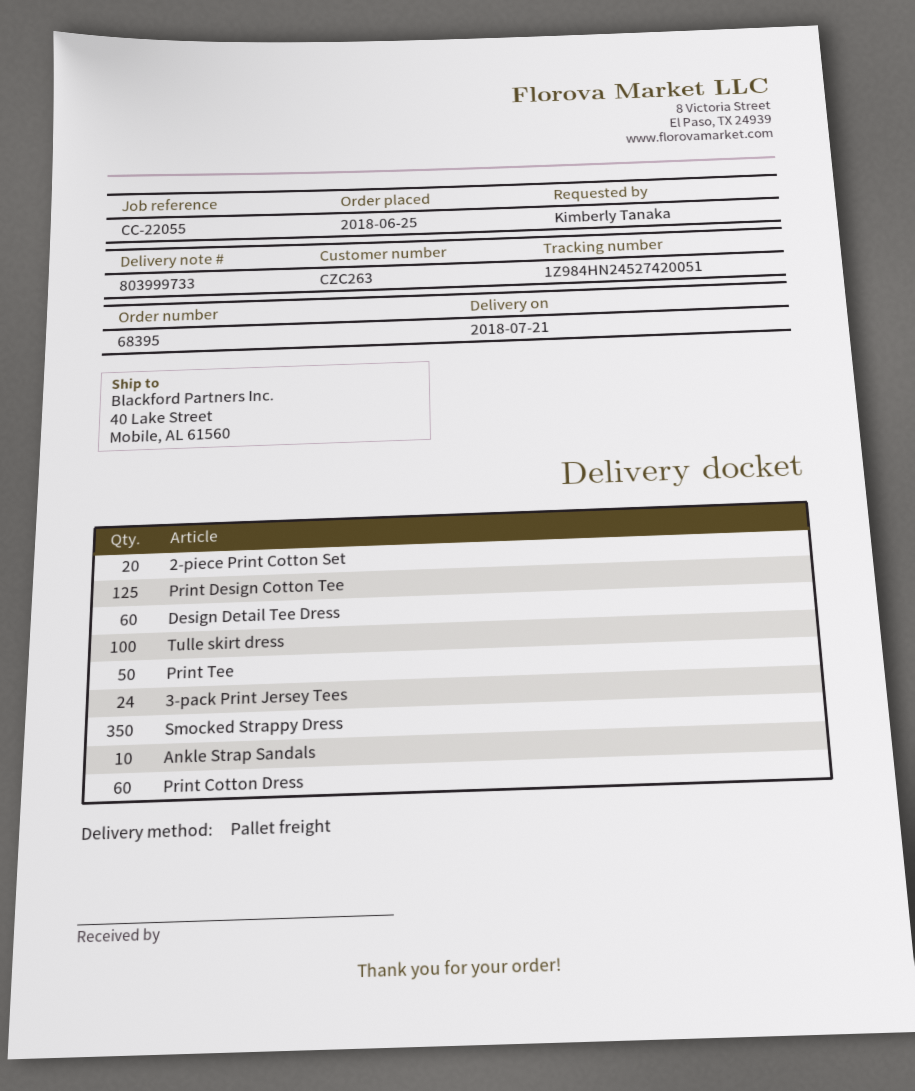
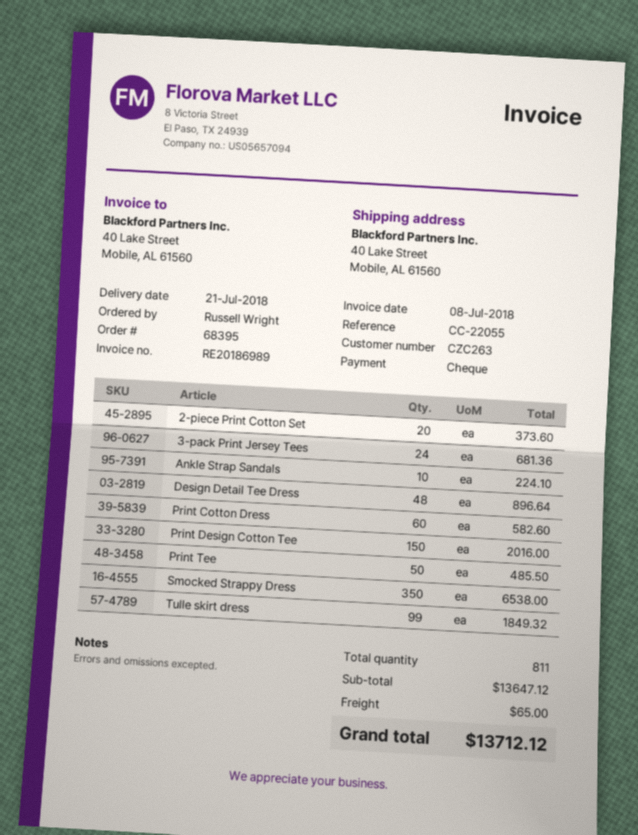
ordered by: Kimberly Tanaka -> Russell Wright
Print Design Cotton Tee: 125 -> 150
Design Detail Tee Dress: 60 -> 48
Tulle skirt dress: 100 -> 99

